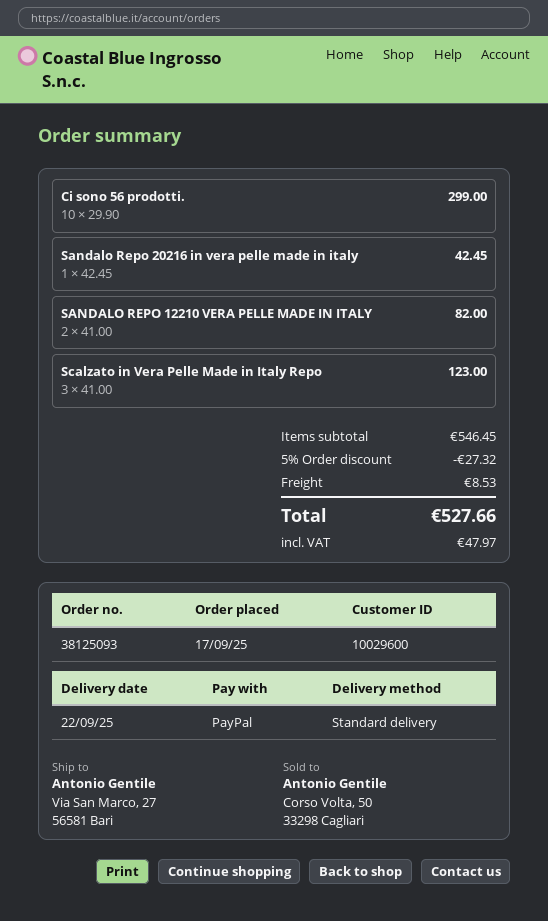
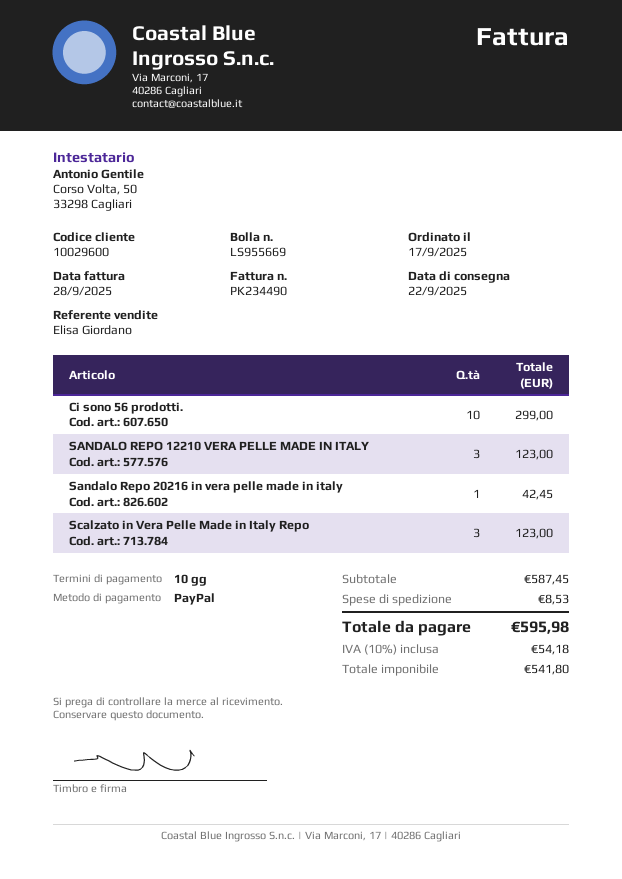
SANDALO REPO 12210 VERA PELLE MADE IN ITALY: 2 for 82.00 -> 3 for 123.00
subtotal: 546.45 -> 587.45
discount: 5% = 27.32 -> none
tax: 47.97 -> 54.18
total: 527.66 -> 595.98

